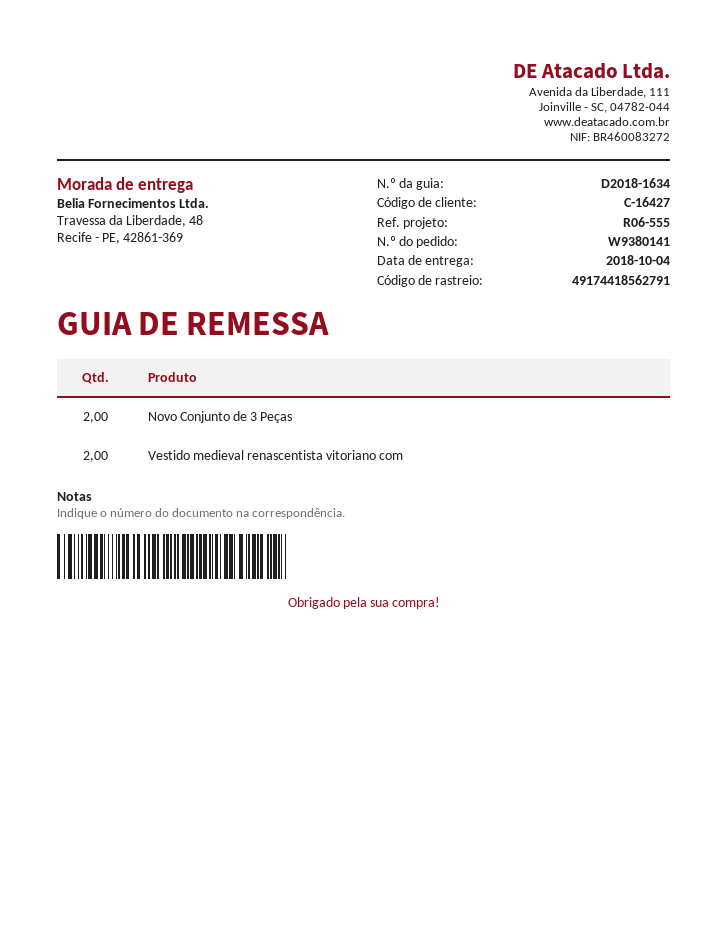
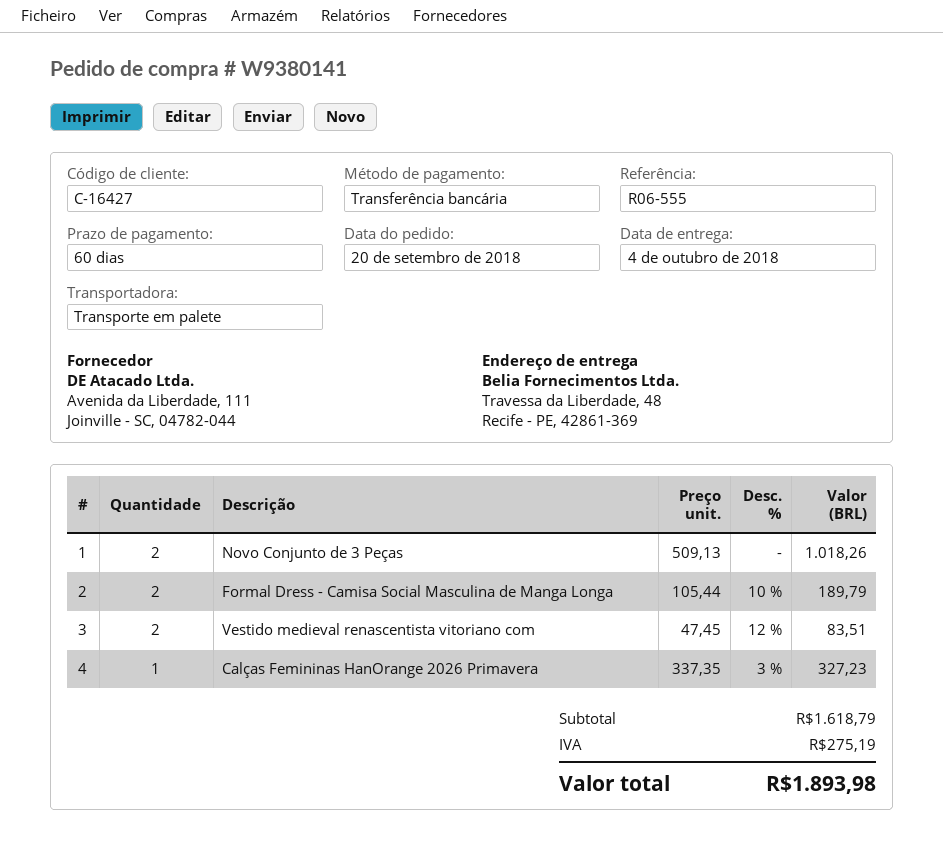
Formal Dress - Camisa Social Masculina de Manga Longa: none -> 2
Calças Femininas HanOrange 2026 Primavera: none -> 1

